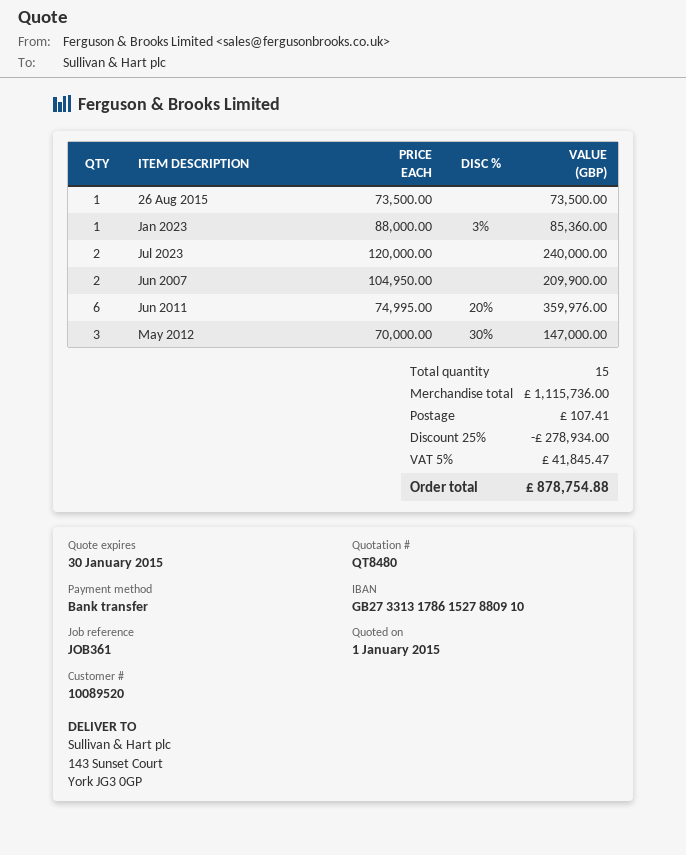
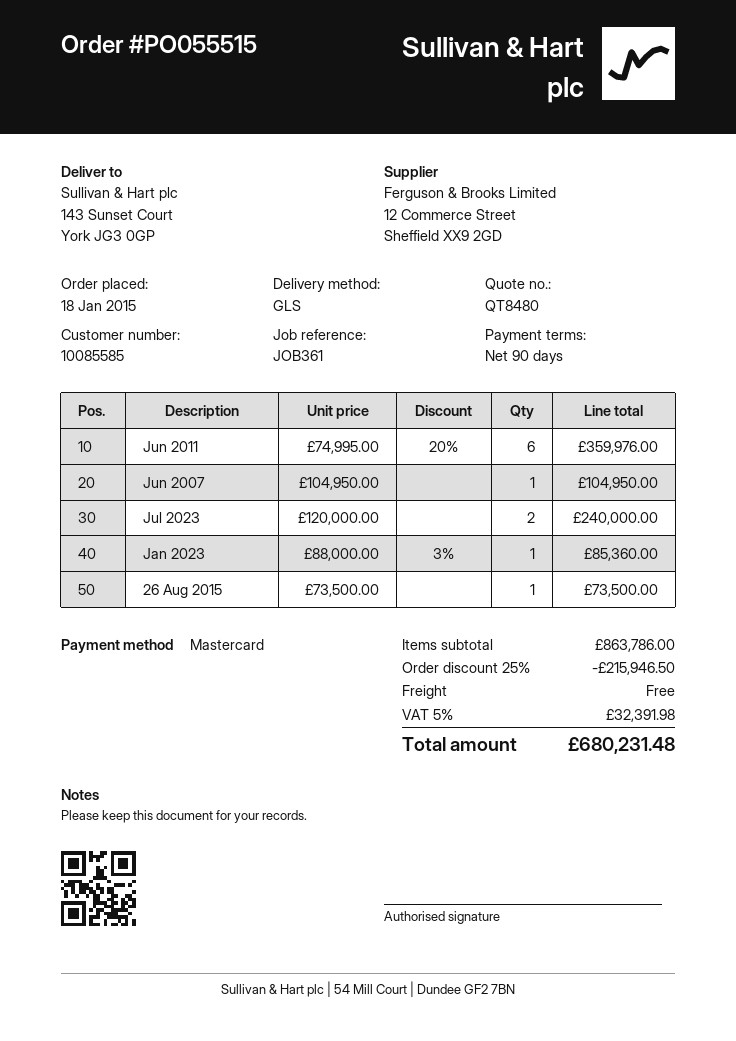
customer number: 10089520 -> 10085585
payment method: bank transfer -> Mastercard
Jun 2007: 2 x 104950.00 = 209900.00 -> 1 x 104950.00 = 104950.00
May 2012: 3 x 70000.00 - 30% = 147000.00 -> none
subtotal: 1115736.00 -> 863786.00
discount: 25% = 278934.00 -> 25% = 215946.50
shipping: 107.41 -> 0.00
tax: 5% = 41845.47 -> 5% = 32391.98
total: 878754.88 -> 680231.48

